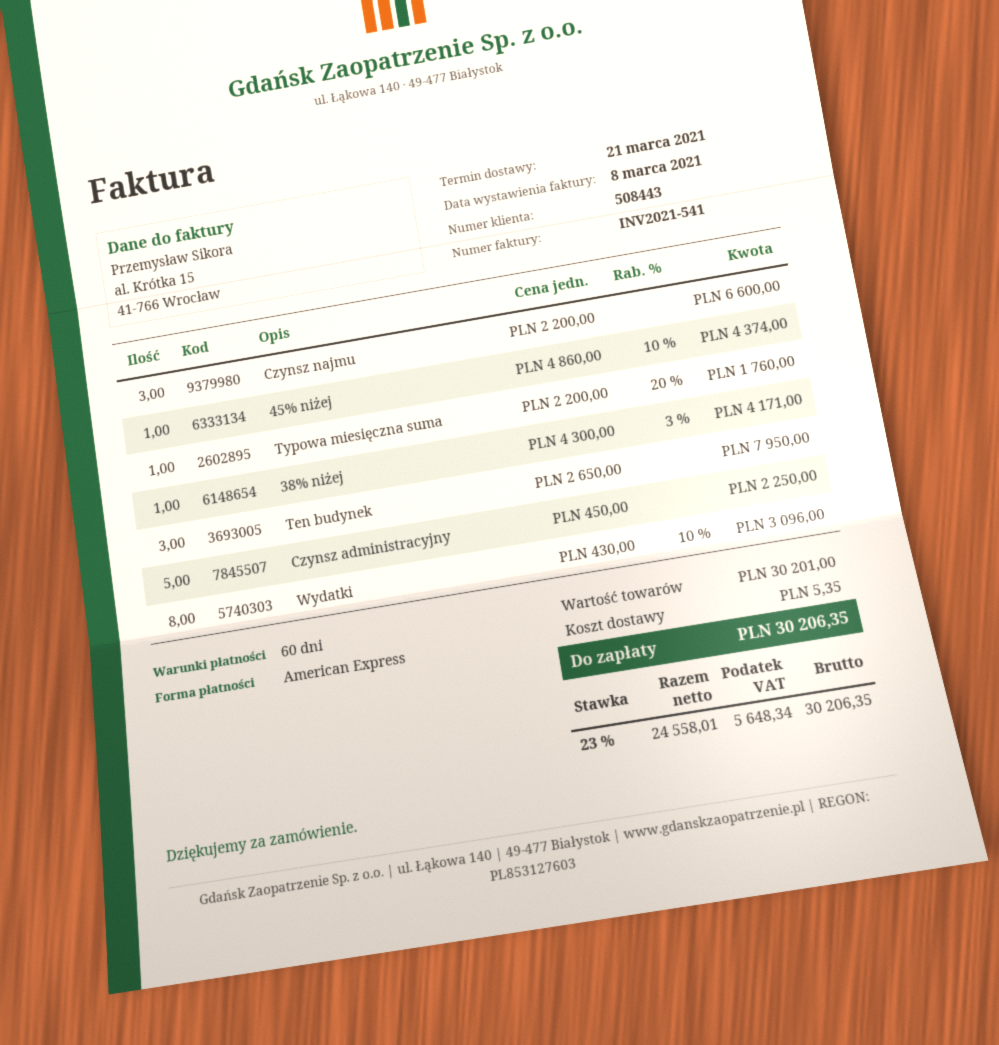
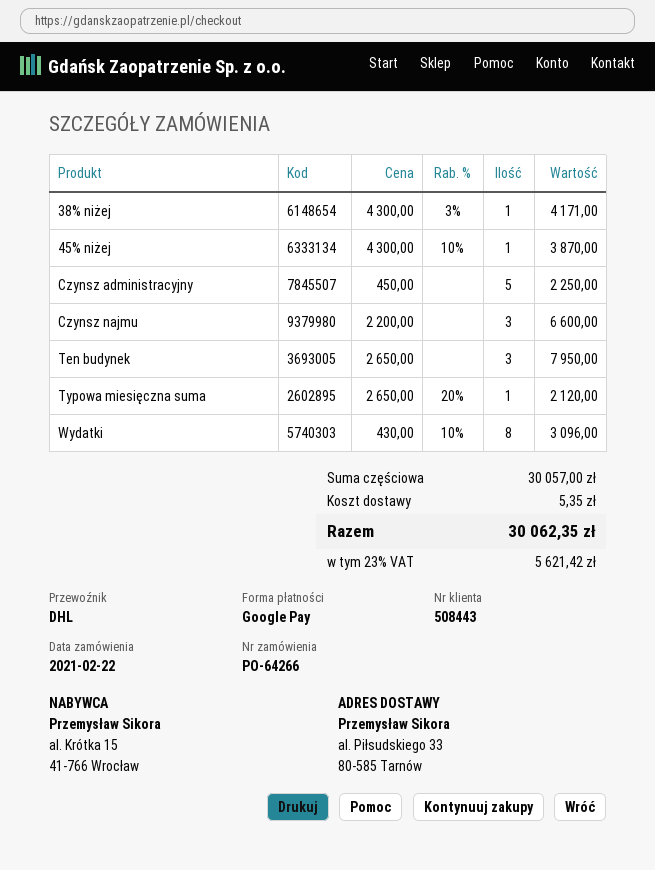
payment method: American Express -> Google Pay
45% niżej: 1 x 4860.00 - 10% = 4374.00 -> 1 x 4300.00 - 10% = 3870.00
Typowa miesięczna suma: 1 x 2200.00 - 20% = 1760.00 -> 1 x 2650.00 - 20% = 2120.00
subtotal: 30201.00 -> 30057.00
tax: 23% = 5648.34 -> 23% = 5621.42
total: 30206.35 -> 30062.35

